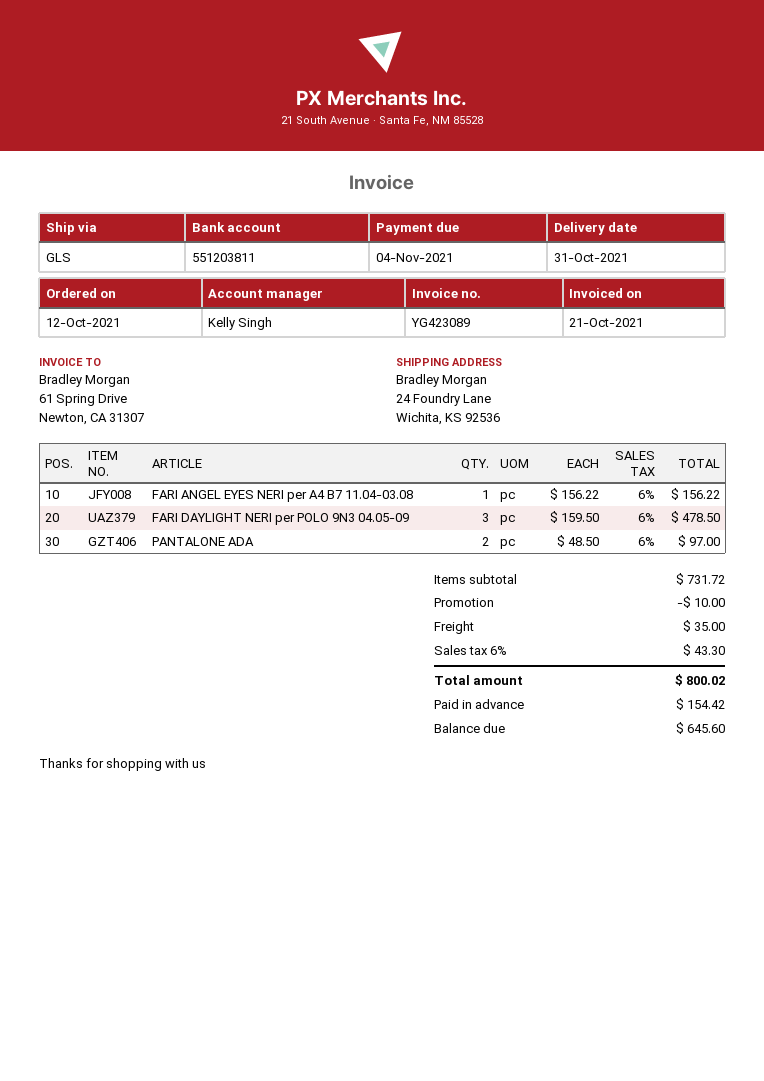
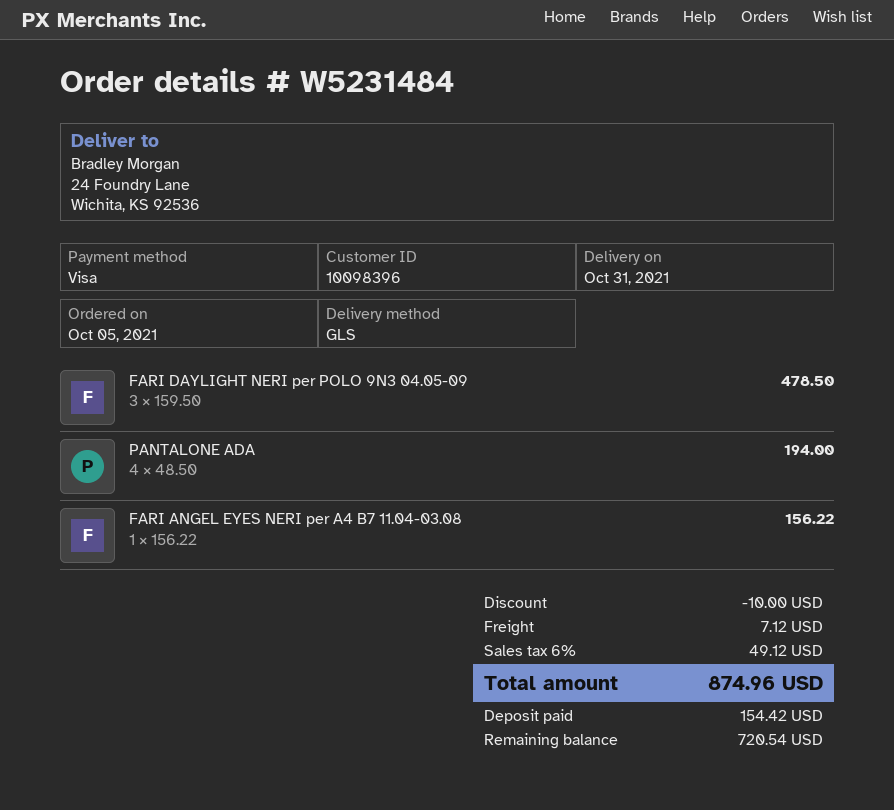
order date: 2021-10-12 -> 2021-10-05
PANTALONE ADA: 2 x 48.50 = 97.00 -> 4 x 48.50 = 194.00
shipping: 35.00 -> 7.12
tax: 6% = 43.30 -> 6% = 49.12
total: 800.02 -> 874.96
balance: 645.60 -> 720.54

